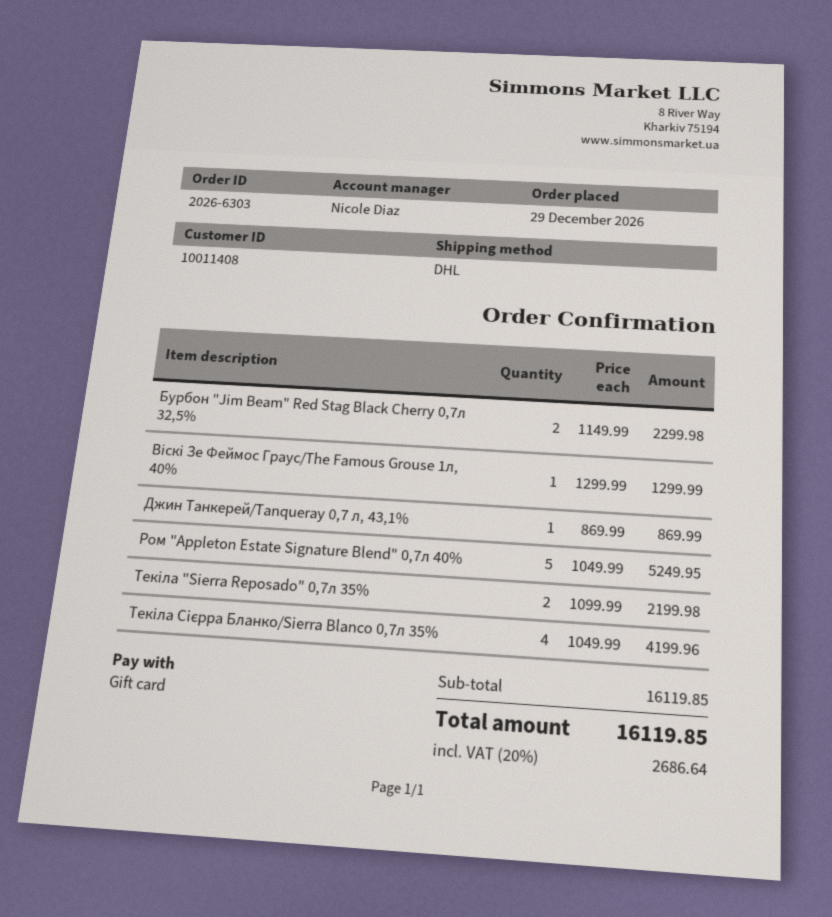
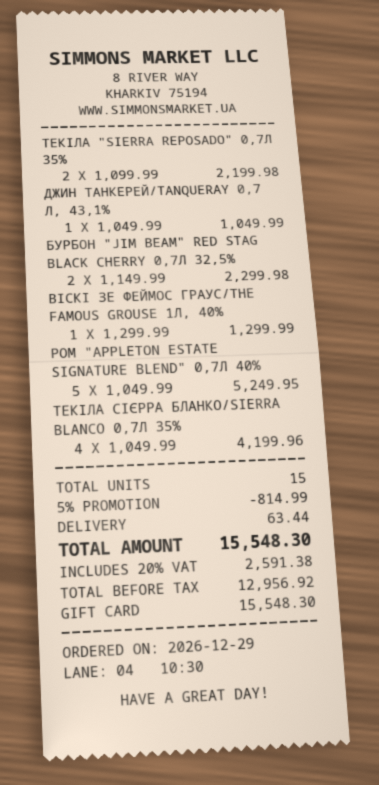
Джин Танкерей/Tanqueray 0,7 л, 43,1%: 1 x 869.99 = 869.99 -> 1 x 1049.99 = 1049.99
discount: none -> 5% = 814.99
shipping: none -> 63.44
tax: 20% = 2686.64 -> 20% = 2591.38
total: 16119.85 -> 15548.30

